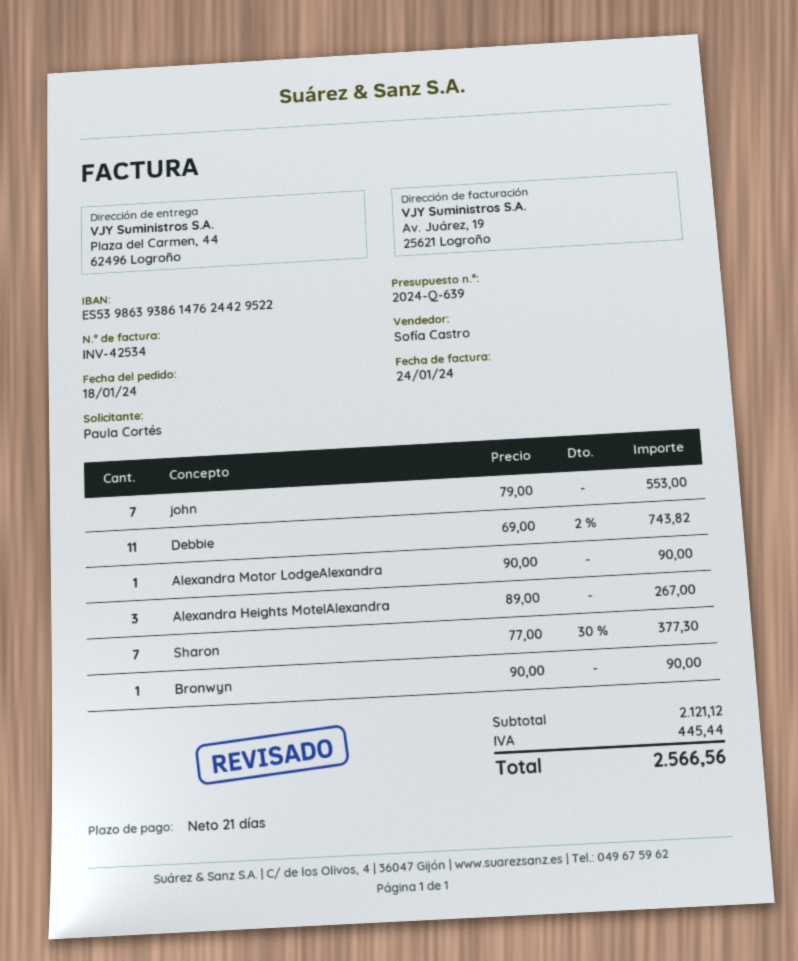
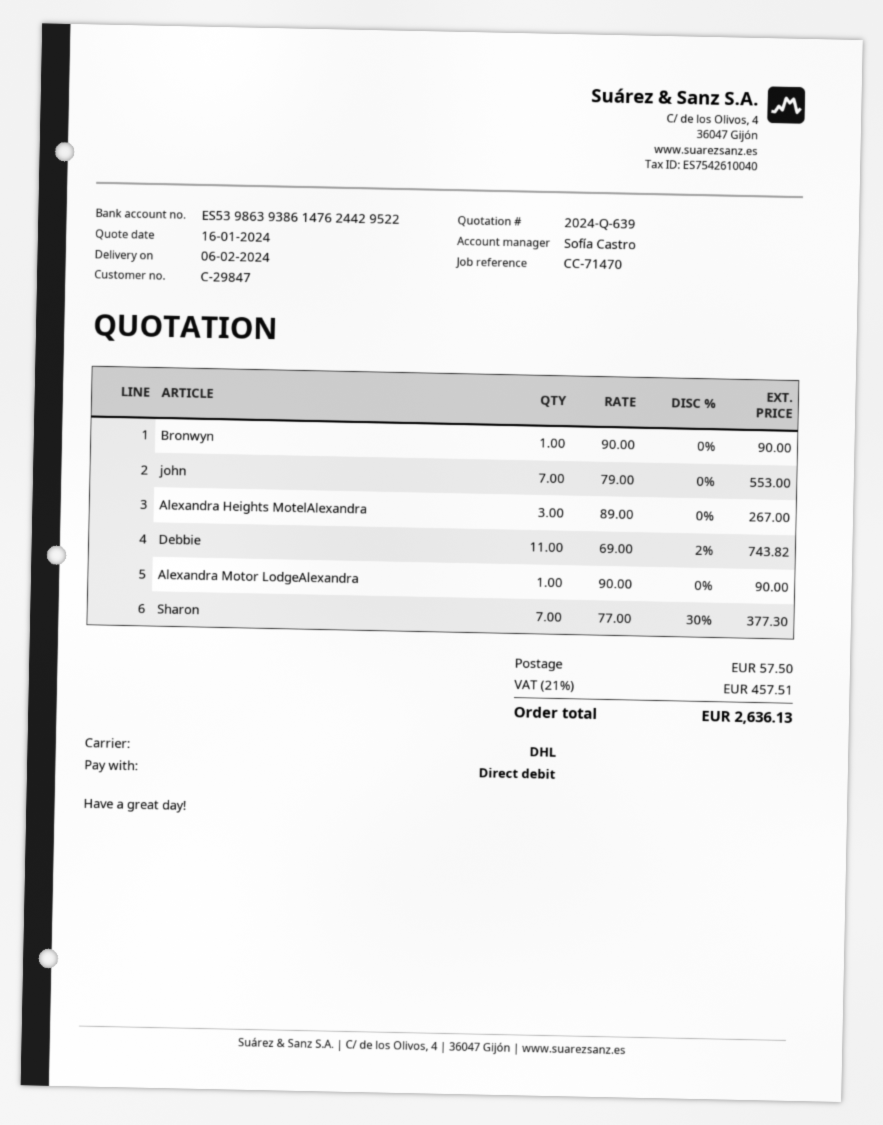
shipping: none -> 57.50
tax: 445.44 -> 457.51
total: 2566.56 -> 2636.13

